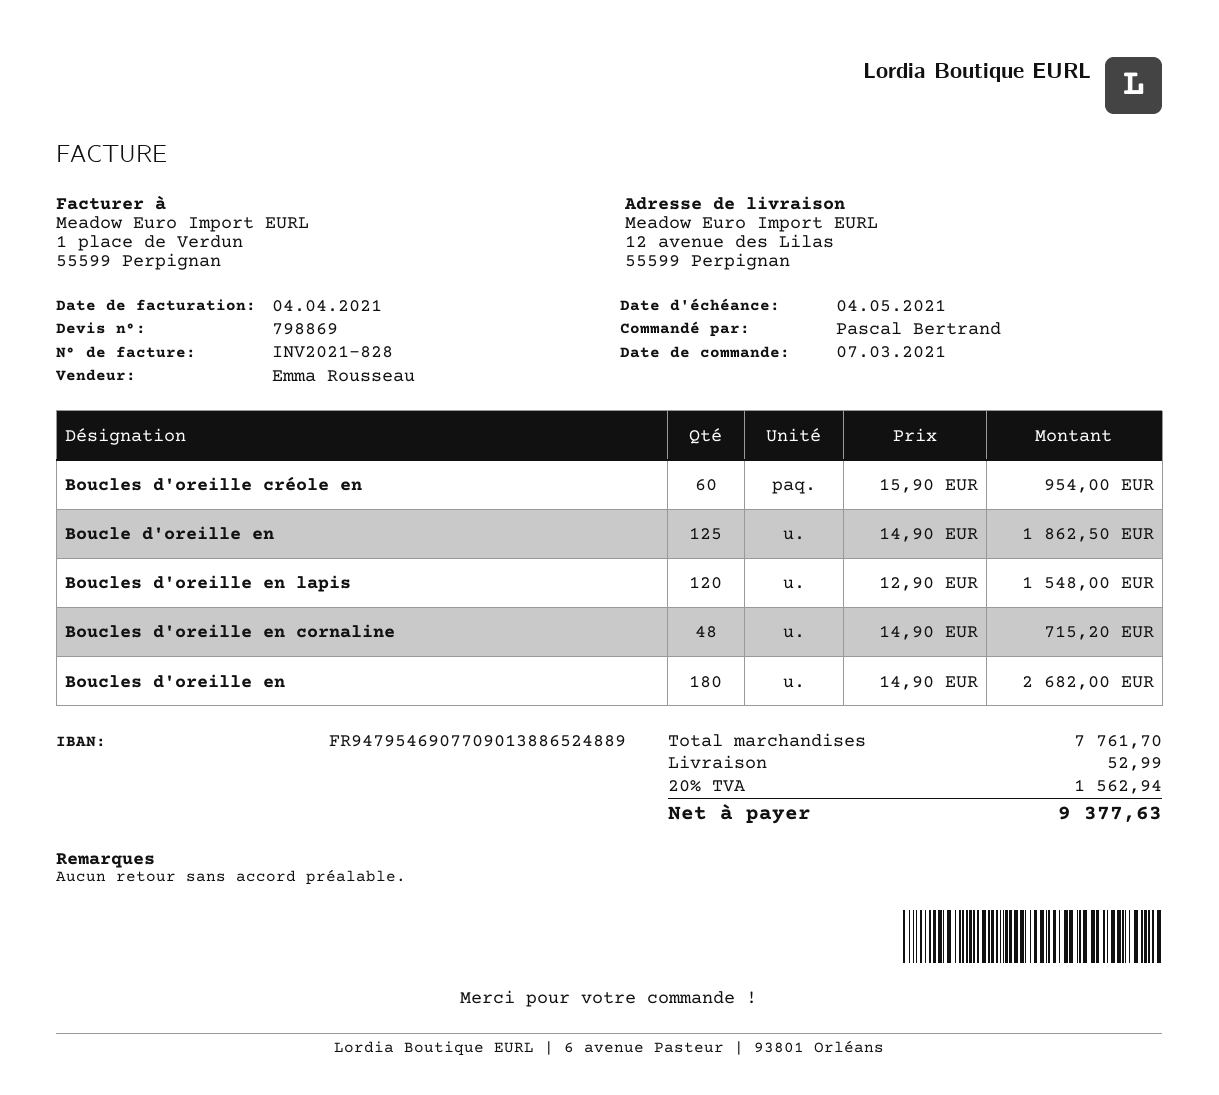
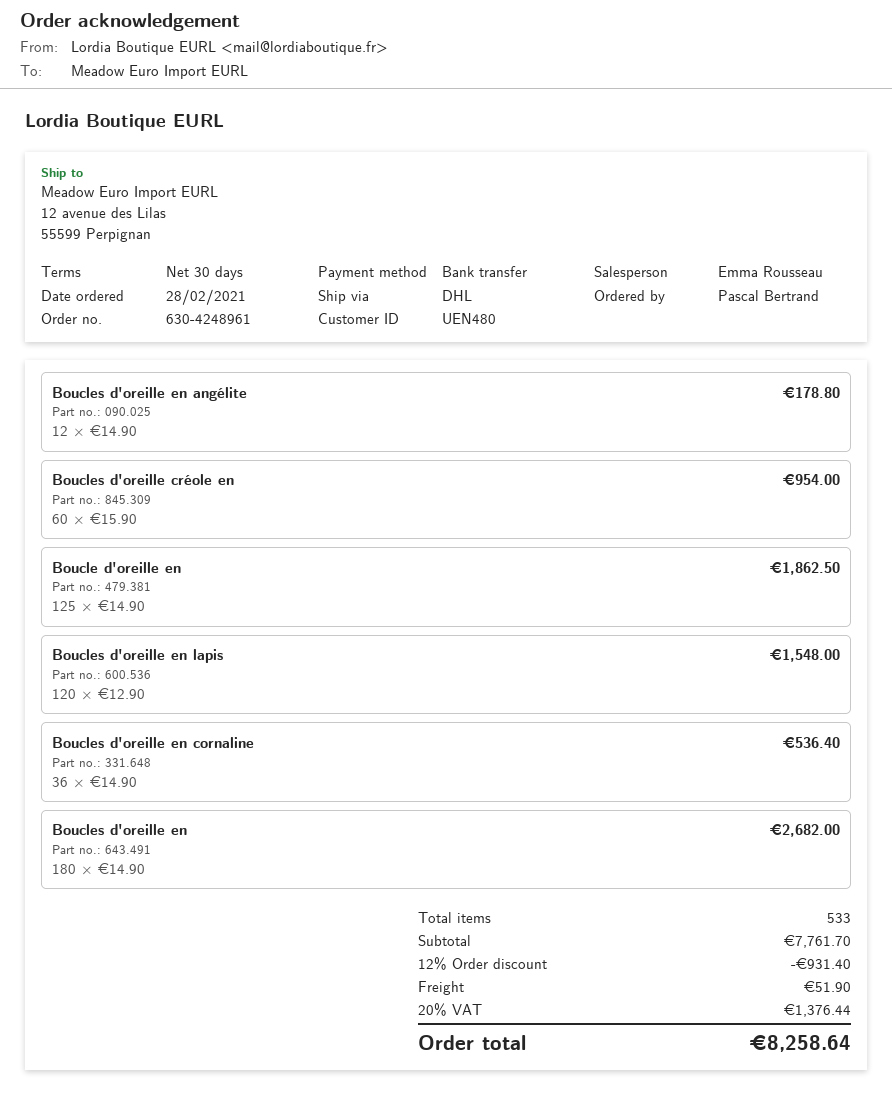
order date: 2021-03-07 -> 2021-02-28
Boucles d'oreille en cornaline: 48 x 14.90 = 715.20 -> 36 x 14.90 = 536.40
Boucles d'oreille en angélite: none -> 12 x 14.90 = 178.80
discount: none -> 12% = 931.40
shipping: 52.99 -> 51.90
tax: 20% = 1562.94 -> 20% = 1376.44
total: 9377.63 -> 8258.64

